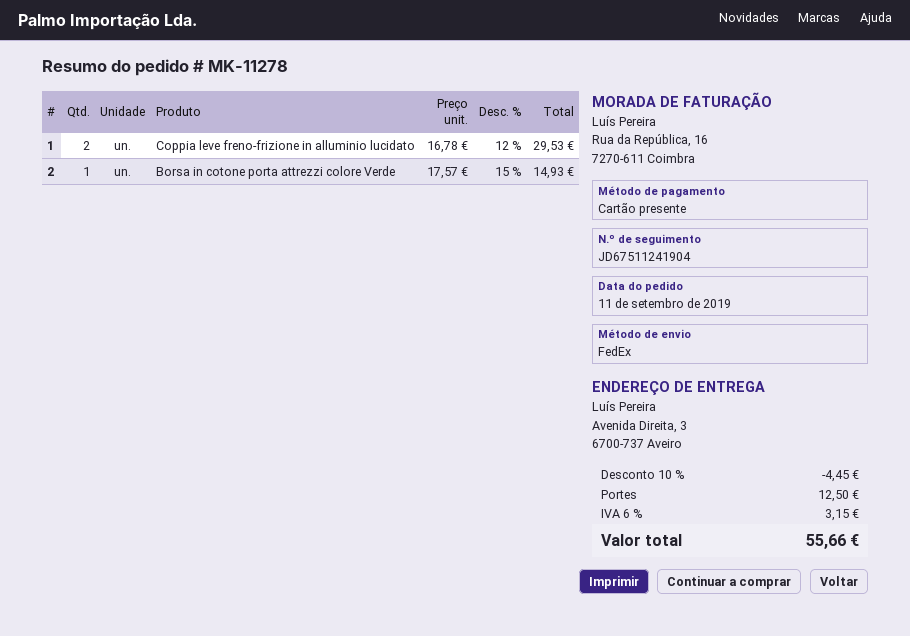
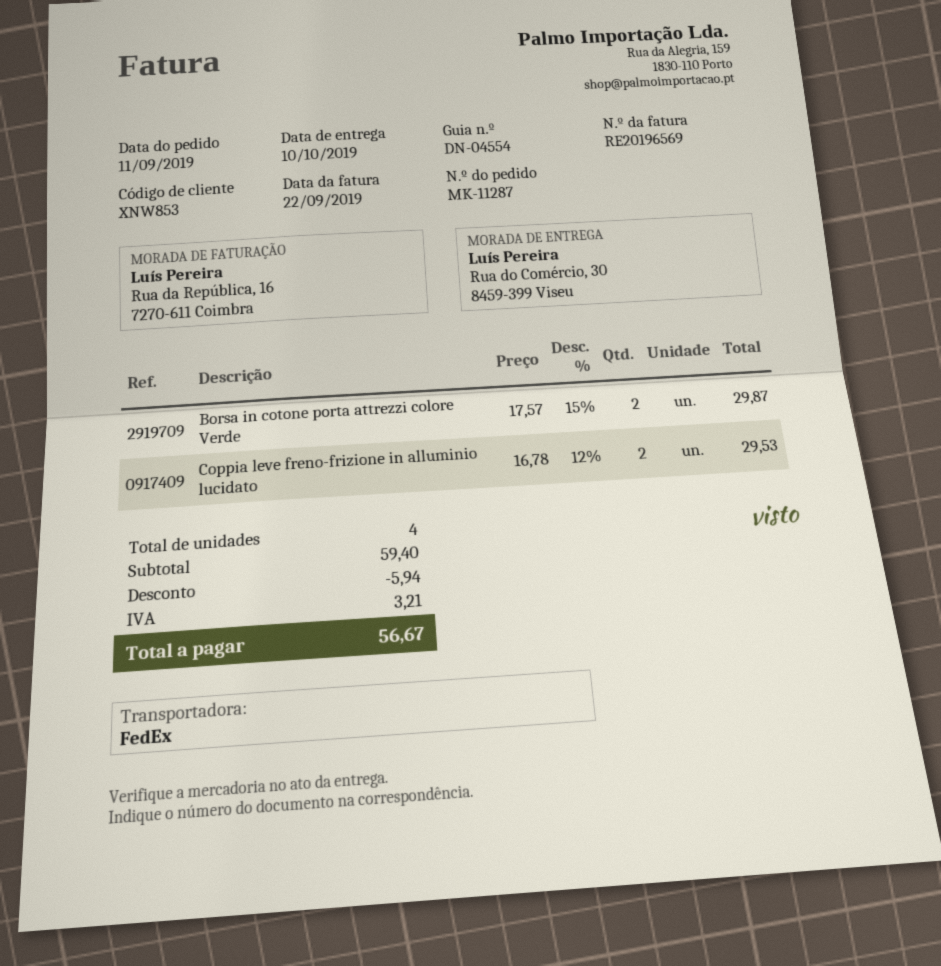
order number: MK-11278 -> MK-11287
ship to: Avenida Direita, 3, 6700-737 Aveiro -> Rua do Comércio, 30, 8459-399 Viseu
Borsa in cotone porta attrezzi colore Verde: 1 x 17.57 - 15% = 14.93 -> 2 x 17.57 - 15% = 29.87
discount: 4.45 -> 5.94
shipping: 12.50 -> none
tax: 3.15 -> 3.21
total: 55.66 -> 56.67

